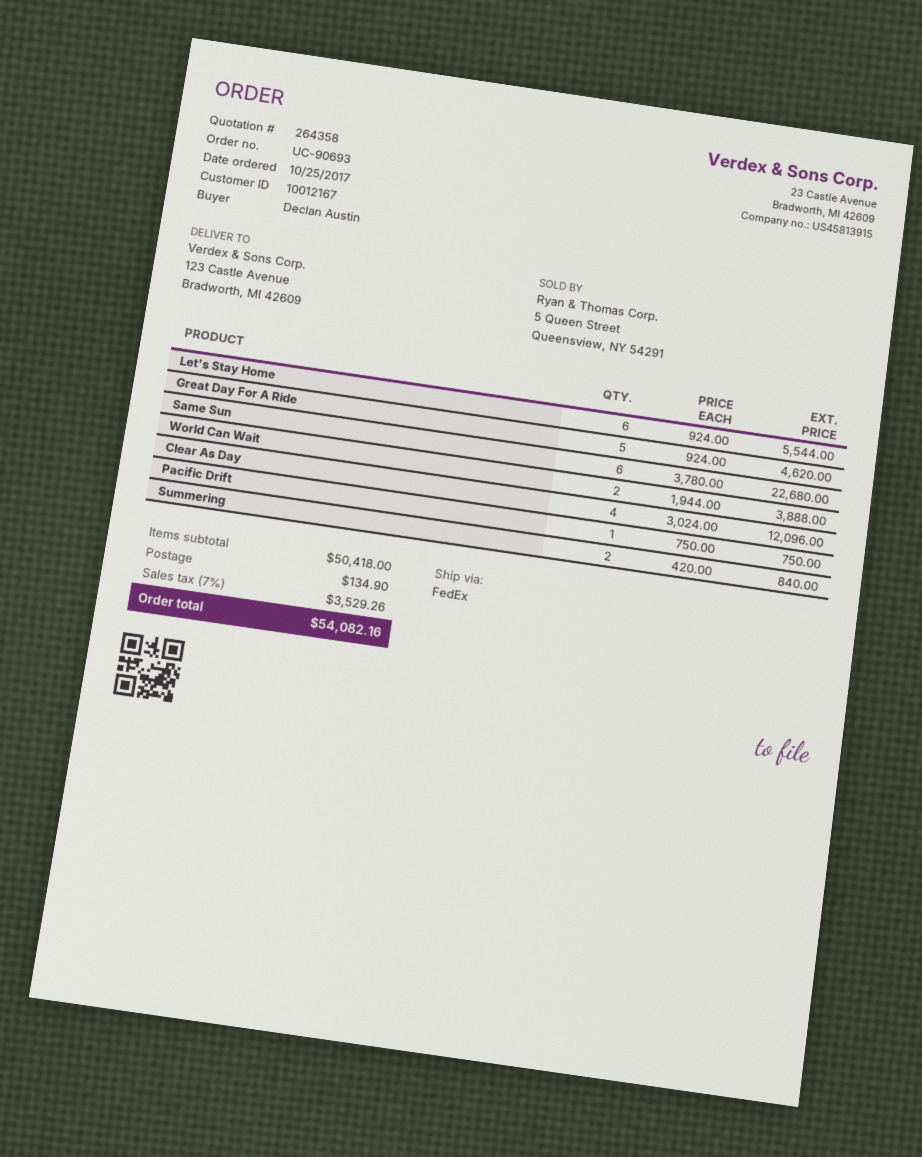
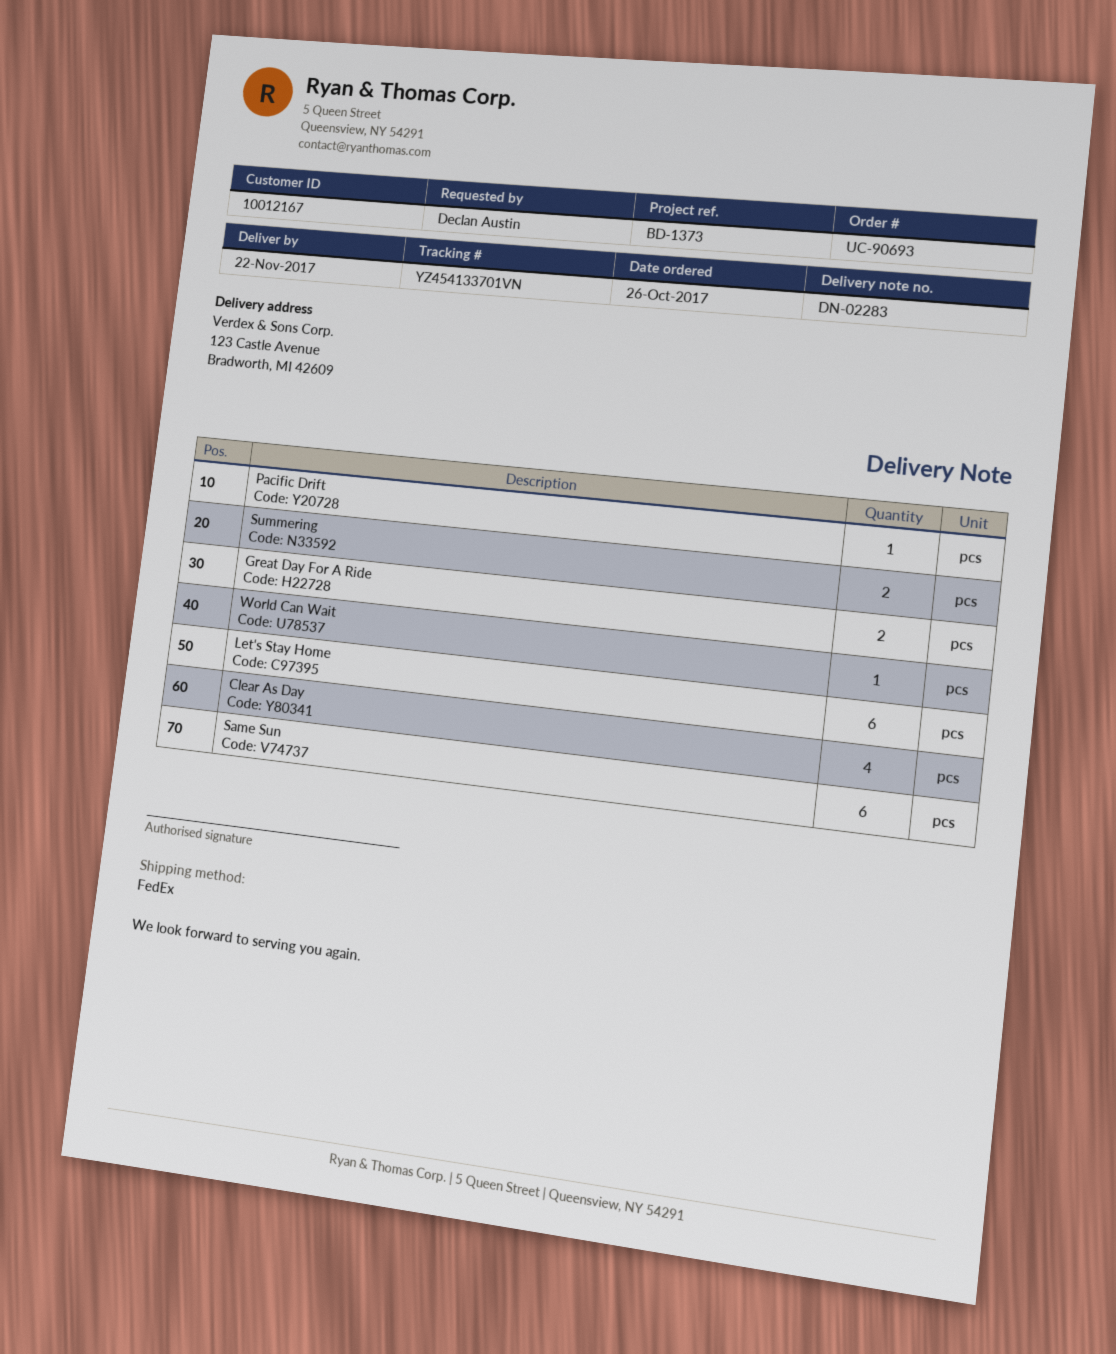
order date: 2017-10-25 -> 2017-10-26
Great Day For A Ride: 5 -> 2
World Can Wait: 2 -> 1

